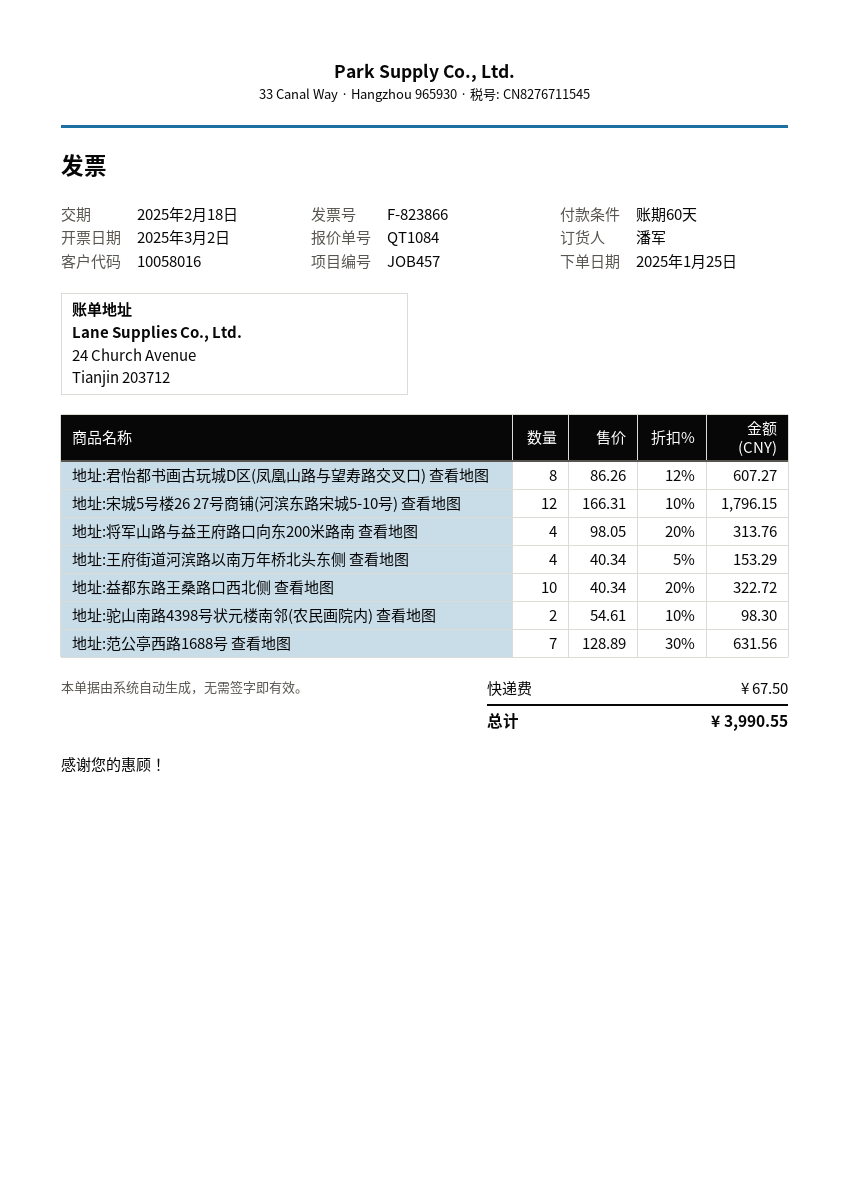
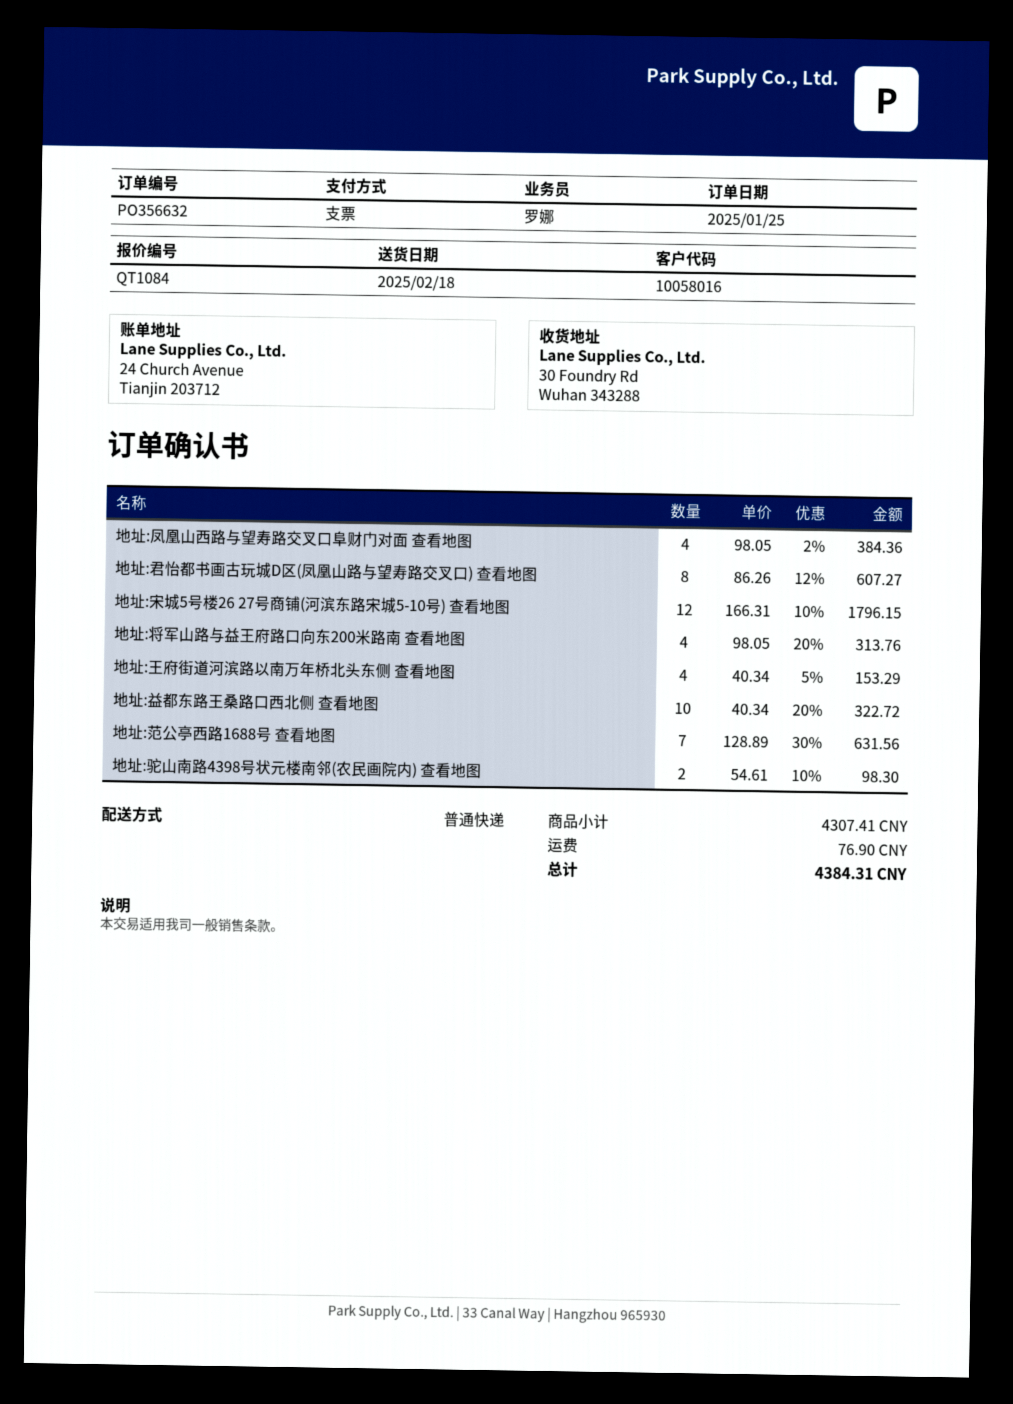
地址:凤凰山西路与望寿路交叉口阜财门对面 查看地图: none -> 4 x 98.05 - 2% = 384.36
shipping: 67.50 -> 76.90
total: 3990.55 -> 4384.31

